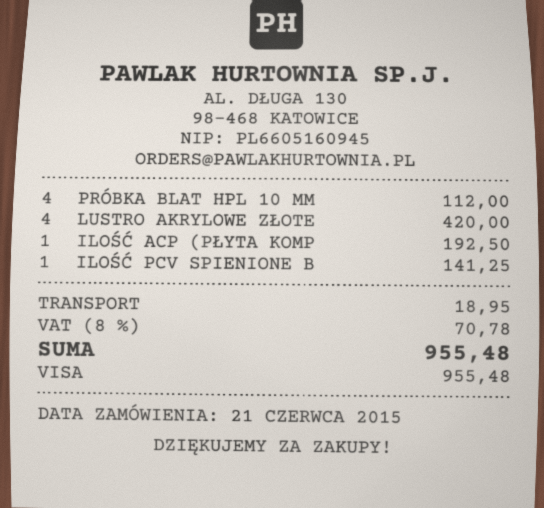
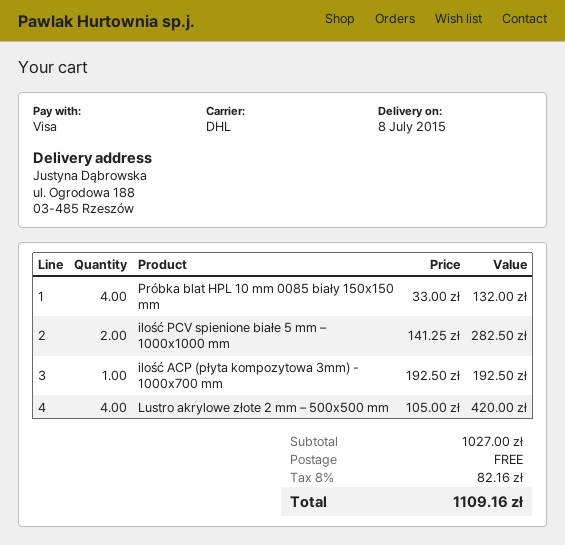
PRÓBKA BLAT HPL 10 MM: 4 for 112.00 -> 4 for 132.00
ILOŚĆ PCV SPIENIONE B: 1 for 141.25 -> 2 for 282.50
shipping: 18.95 -> 0.00
tax: 8% = 70.78 -> 8% = 82.16
total: 955.48 -> 1109.16

